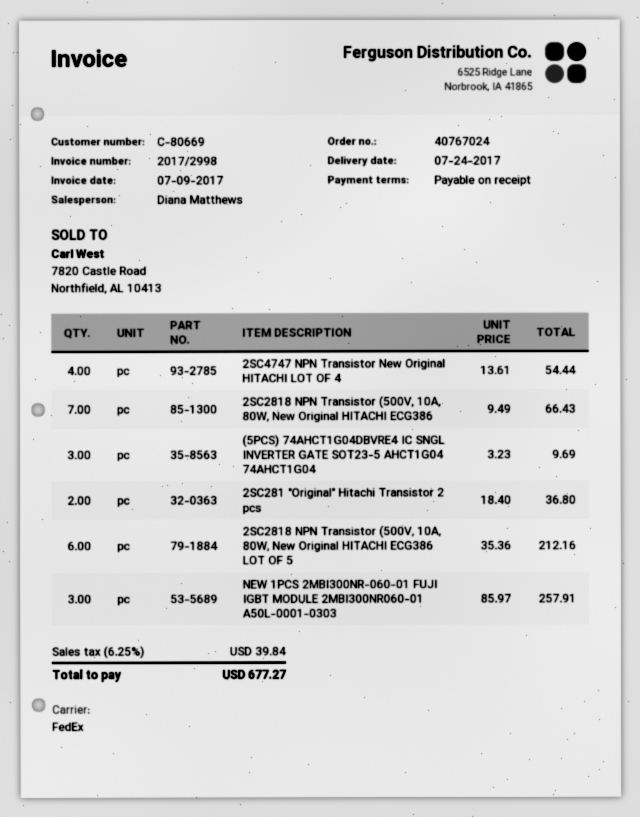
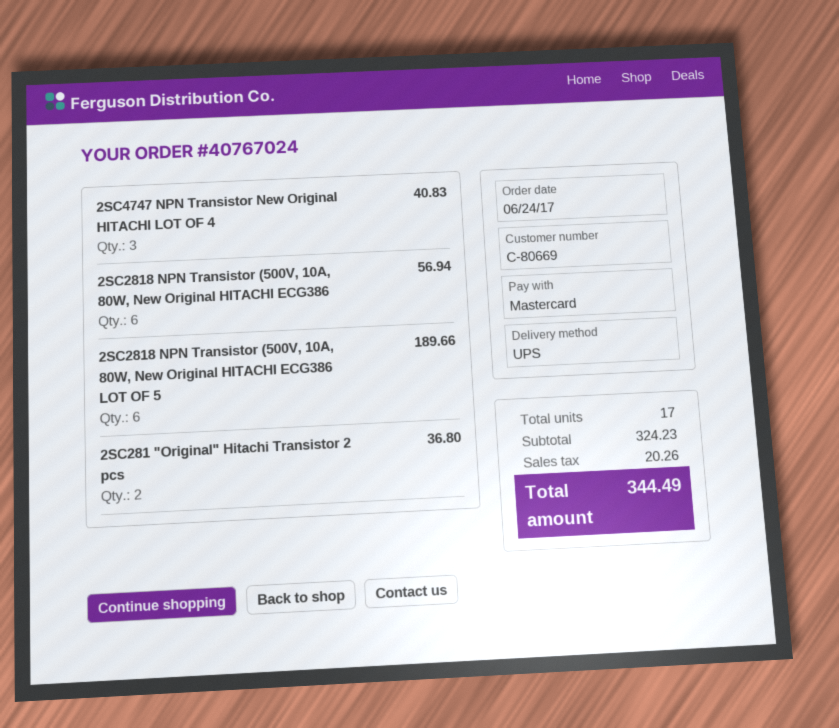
shipping method: FedEx -> UPS
2SC4747 NPN Transistor New Original HITACHI LOT OF 4: 4 for 54.44 -> 3 for 40.83
2SC2818 NPN Transistor (500V, 10A, 80W, New Original HITACHI ECG386: 7 for 66.43 -> 6 for 56.94
(5PCS) 74AHCT1G04DBVRE4 IC SNGL INVERTER GATE SOT23-5 AHCT1G04 74AHCT1G04: 3 for 9.69 -> none
2SC2818 NPN Transistor (500V, 10A, 80W, New Original HITACHI ECG386 LOT OF 5: 6 for 212.16 -> 6 for 189.66
NEW 1PCS 2MBI300NR-060-01 FUJI IGBT MODULE 2MBI300NR060-01 A50L-0001-0303: 3 for 257.91 -> none
tax: 39.84 -> 20.26
total: 677.27 -> 344.49

